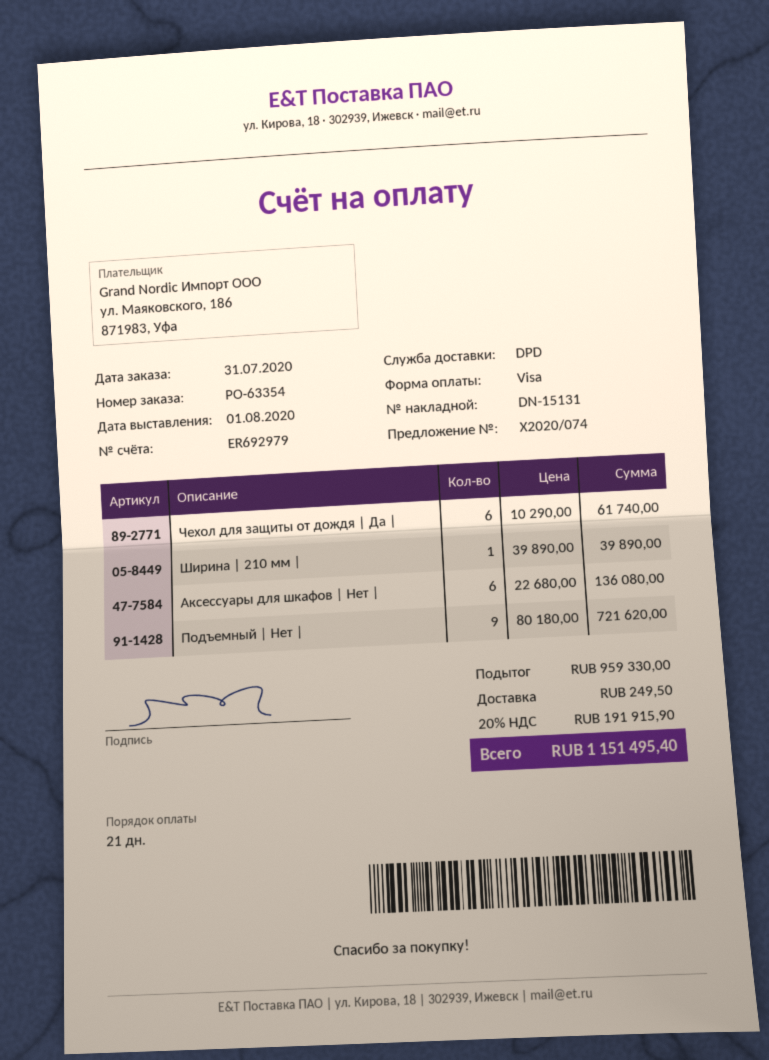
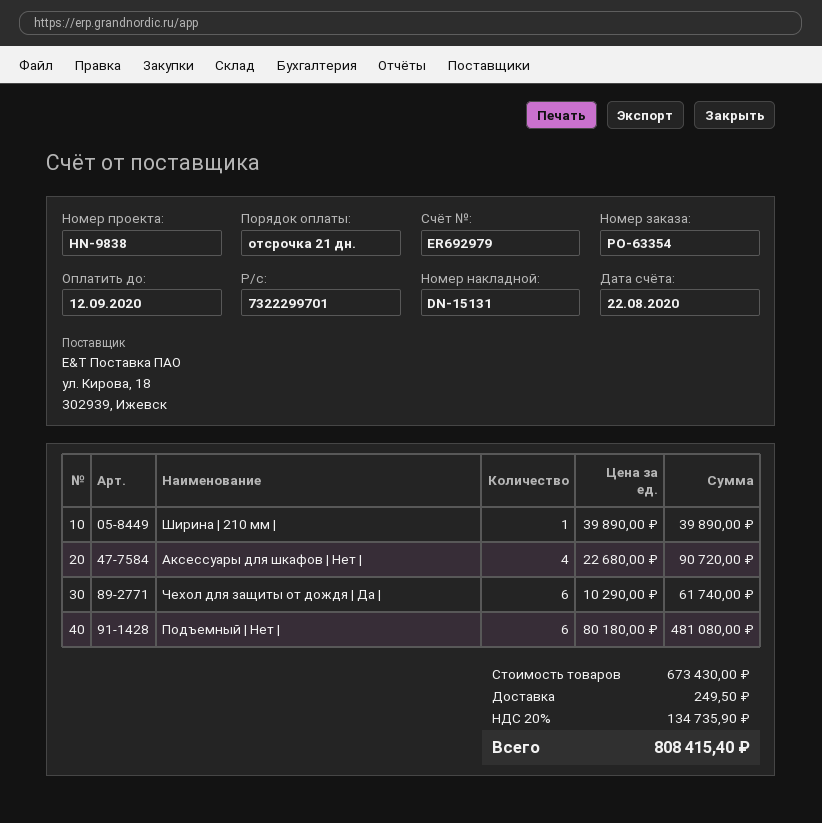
invoice date: 2020-08-01 -> 2020-08-22
Аксессуары для шкафов | Нет |: 6 x 22680.00 = 136080.00 -> 4 x 22680.00 = 90720.00
Подъемный | Нет |: 9 x 80180.00 = 721620.00 -> 6 x 80180.00 = 481080.00
subtotal: 959330.00 -> 673430.00
tax: 20% = 191915.90 -> 20% = 134735.90
total: 1151495.40 -> 808415.40

